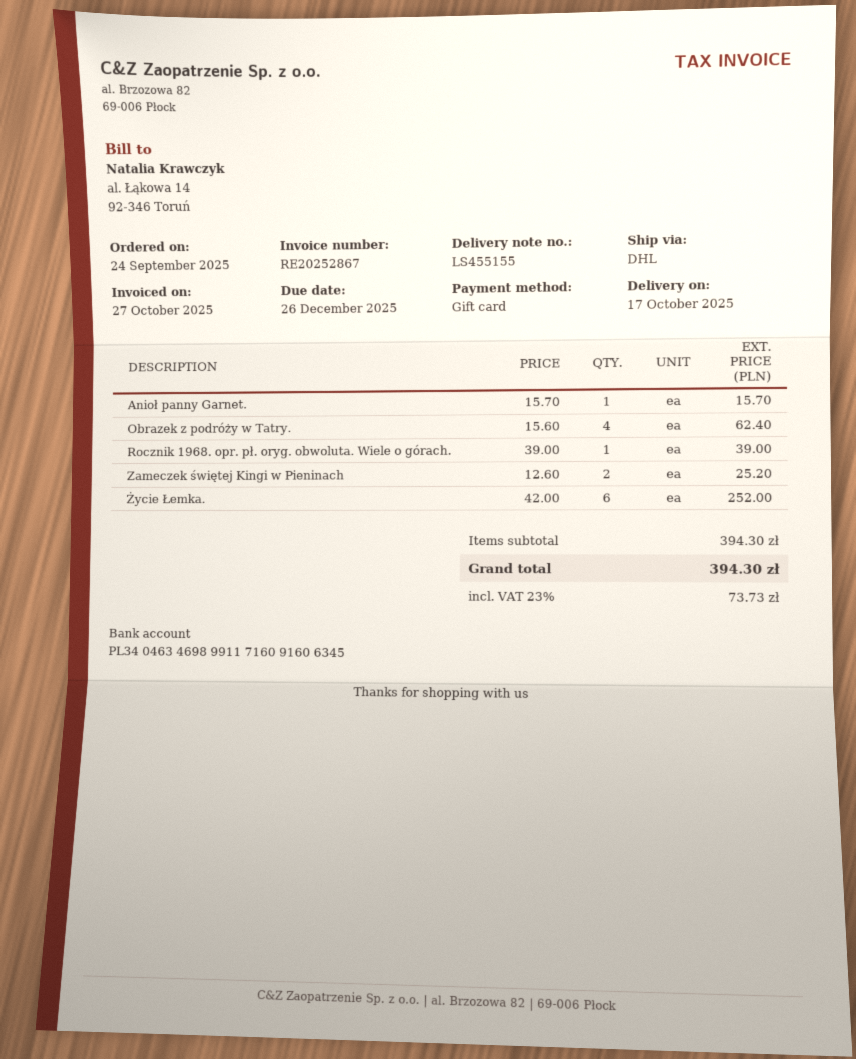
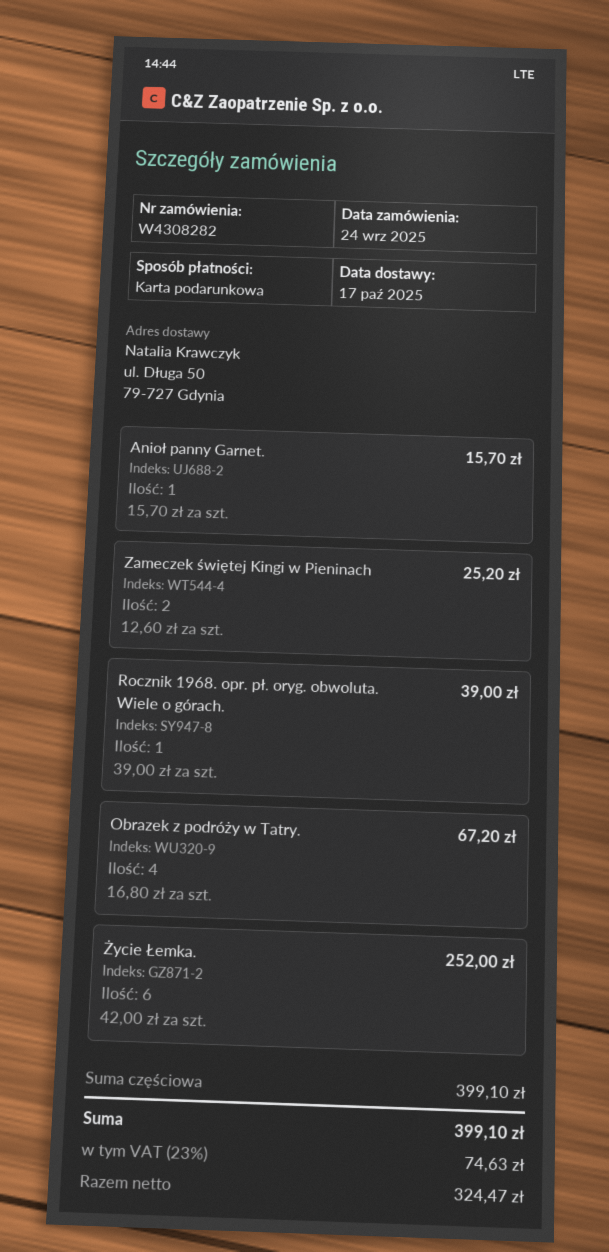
Obrazek z podróży w Tatry.: 4 x 15.60 = 62.40 -> 4 x 16.80 = 67.20
subtotal: 394.30 -> 399.10
tax: 23% = 73.73 -> 23% = 74.63
total: 394.30 -> 399.10

